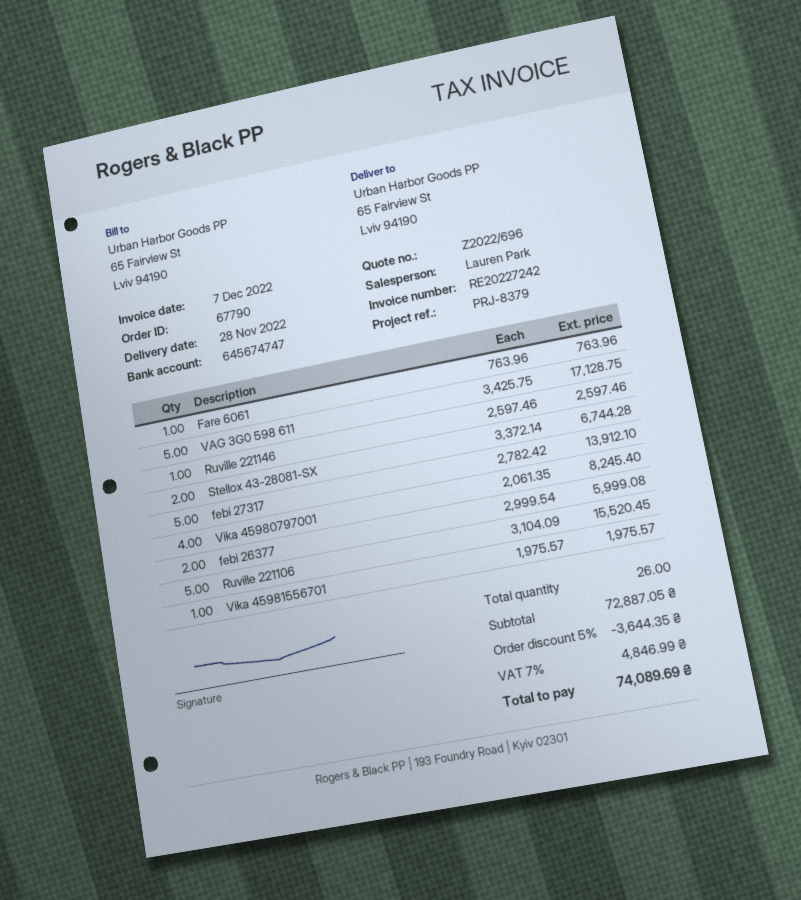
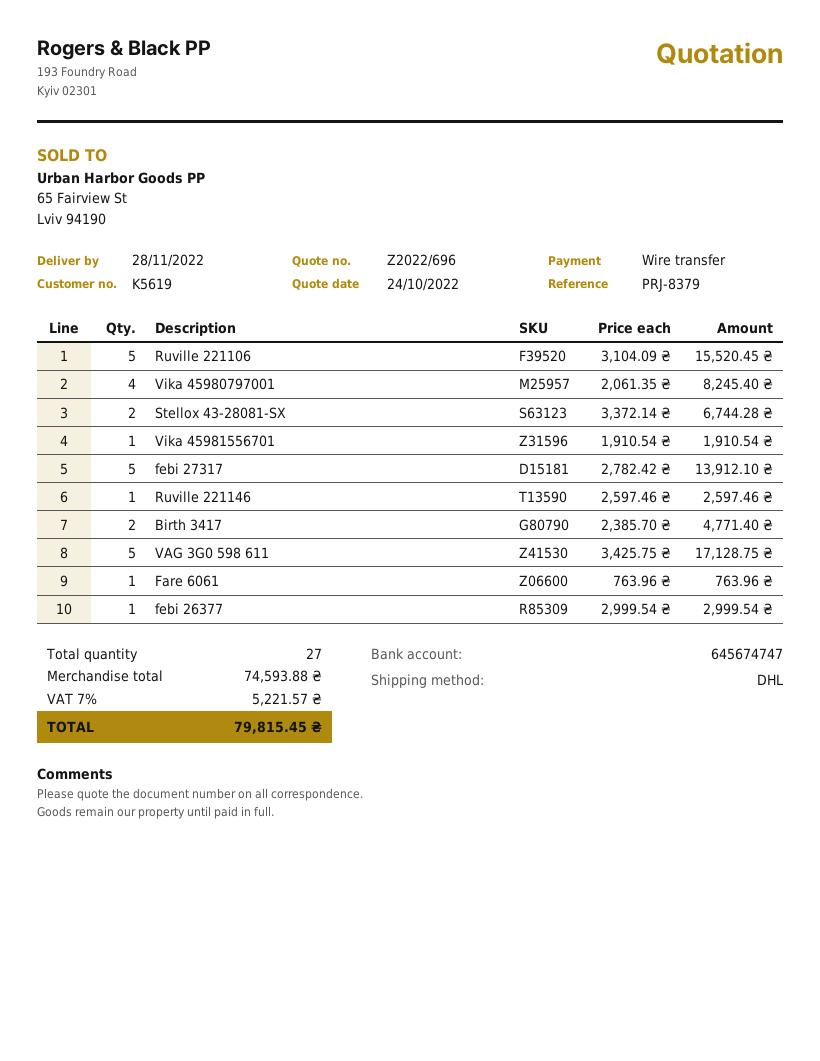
febi 26377: 2 x 2999.54 = 5999.08 -> 1 x 2999.54 = 2999.54
Vika 45981556701: 1 x 1975.57 = 1975.57 -> 1 x 1910.54 = 1910.54
Birth 3417: none -> 2 x 2385.70 = 4771.40
total quantity: 26 -> 27
subtotal: 72887.05 -> 74593.88
discount: 5% = 3644.35 -> none
tax: 7% = 4846.99 -> 7% = 5221.57
total: 74089.69 -> 79815.45

